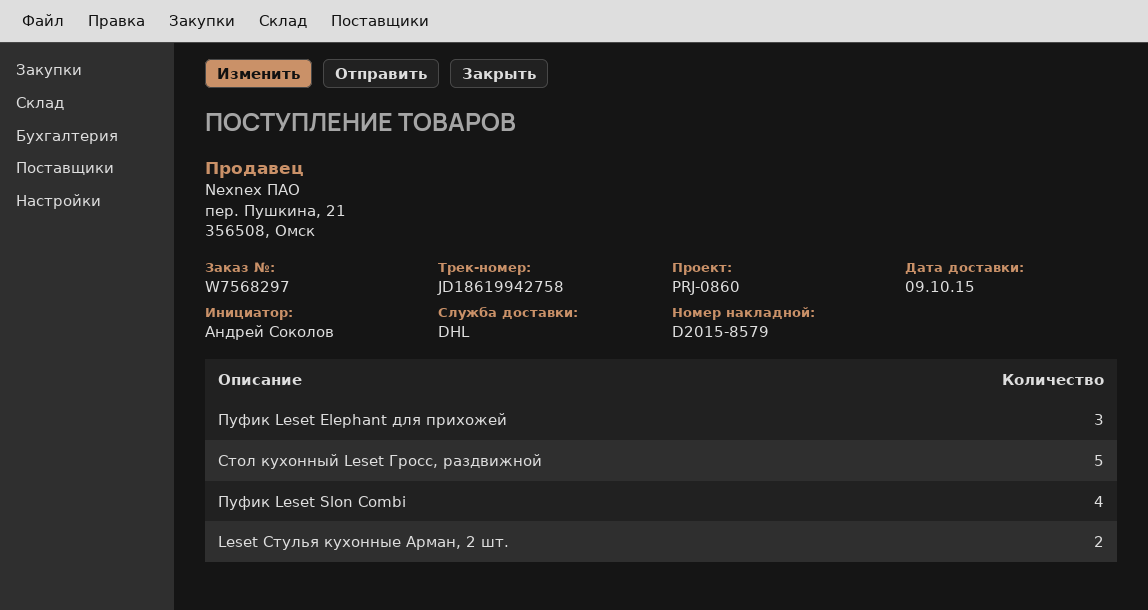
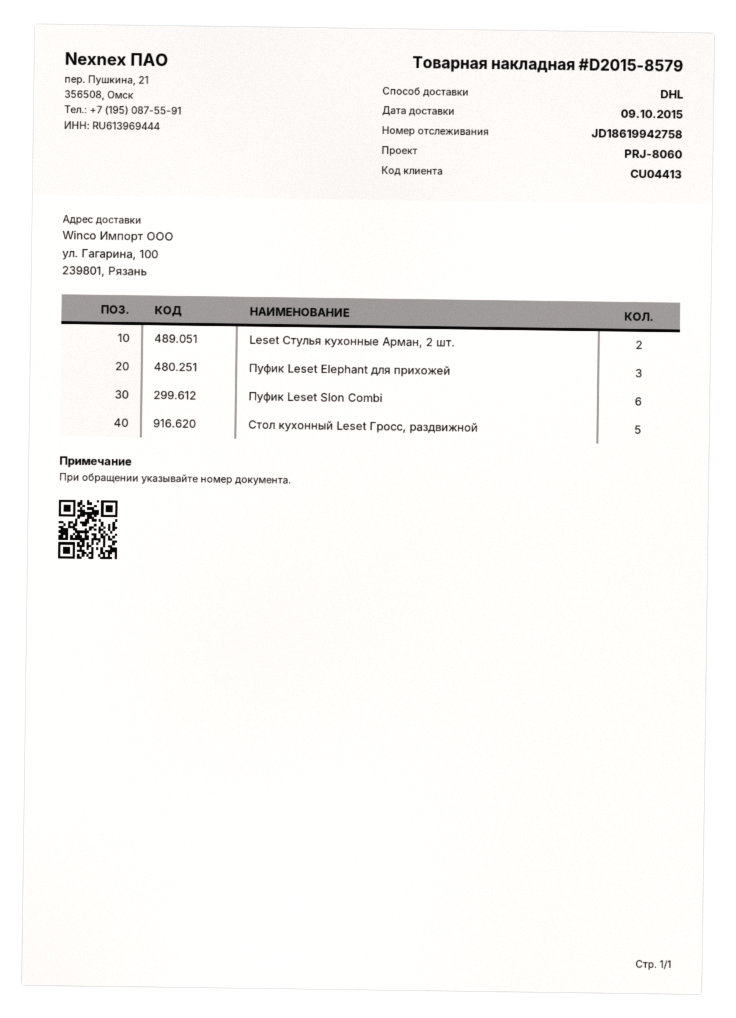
reference: PRJ-0860 -> PRJ-8060
Пуфик Leset Slon Combi: 4 -> 6

